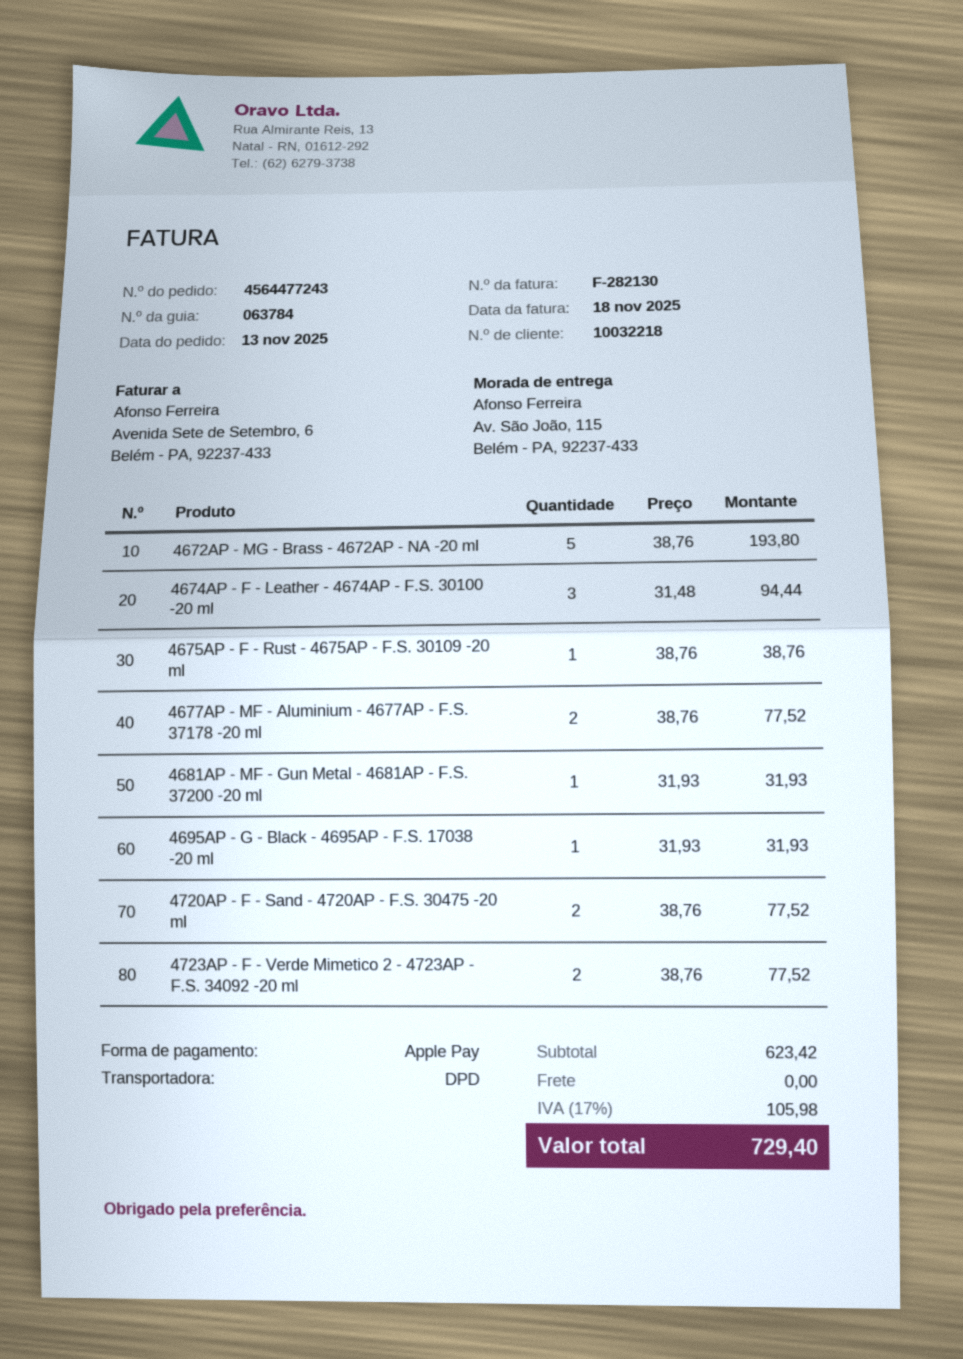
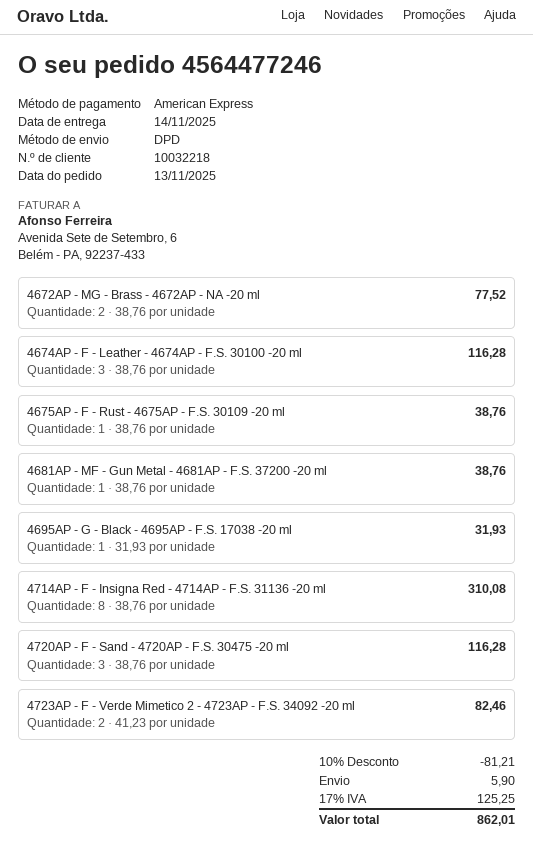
order number: 4564477243 -> 4564477246
payment method: Apple Pay -> American Express
4672AP - MG - Brass - 4672AP - NA -20 ml: 5 x 38.76 = 193.80 -> 2 x 38.76 = 77.52
4674AP - F - Leather - 4674AP - F.S. 30100 -20 ml: 3 x 31.48 = 94.44 -> 3 x 38.76 = 116.28
4677AP - MF - Aluminium - 4677AP - F.S. 37178 -20 ml: 2 x 38.76 = 77.52 -> none
4681AP - MF - Gun Metal - 4681AP - F.S. 37200 -20 ml: 1 x 31.93 = 31.93 -> 1 x 38.76 = 38.76
4720AP - F - Sand - 4720AP - F.S. 30475 -20 ml: 2 x 38.76 = 77.52 -> 3 x 38.76 = 116.28
4723AP - F - Verde Mimetico 2 - 4723AP - F.S. 34092 -20 ml: 2 x 38.76 = 77.52 -> 2 x 41.23 = 82.46
4714AP - F - Insigna Red - 4714AP - F.S. 31136 -20 ml: none -> 8 x 38.76 = 310.08
discount: none -> 10% = 81.21
shipping: 0.00 -> 5.90
tax: 17% = 105.98 -> 17% = 125.25
total: 729.40 -> 862.01

